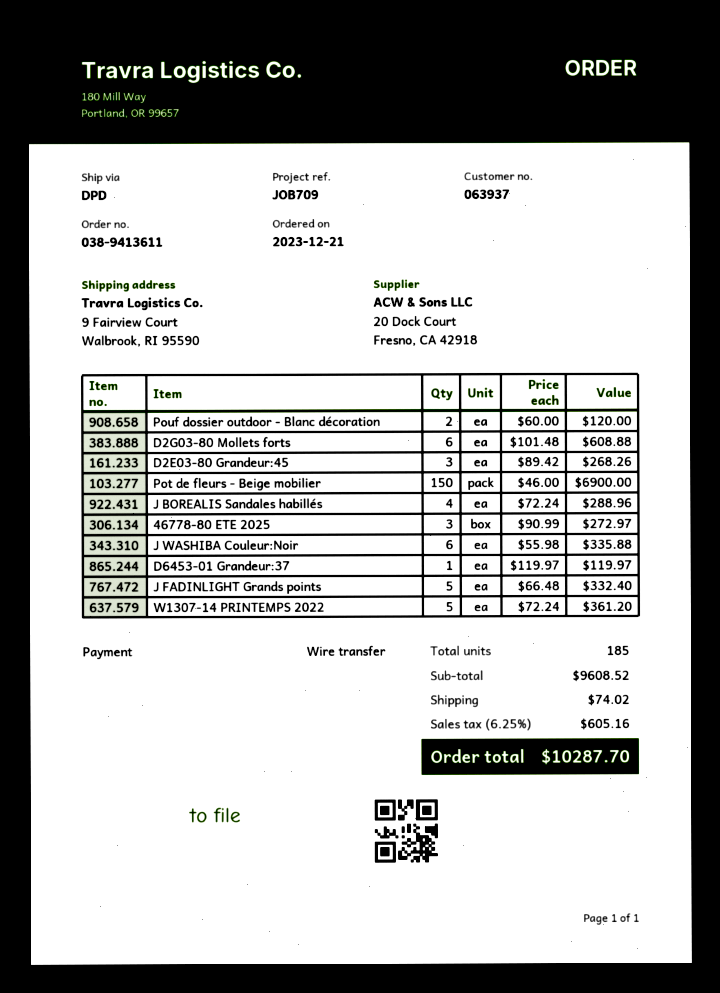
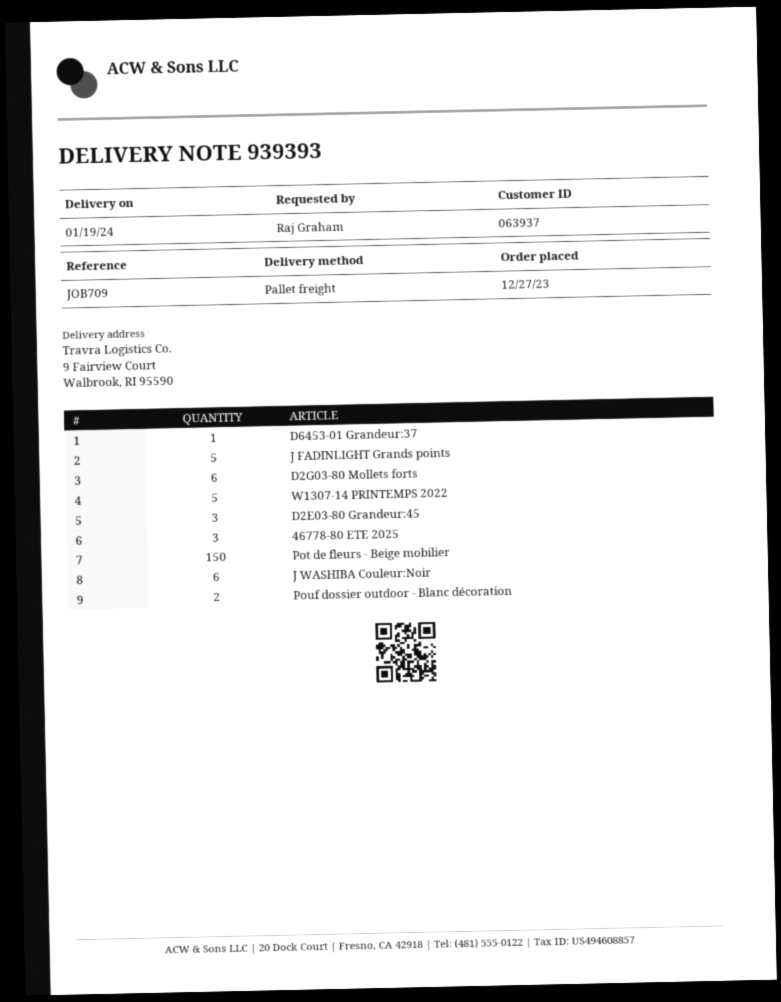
order date: 2023-12-21 -> 2023-12-27
shipping method: DPD -> pallet freight
J BOREALIS Sandales habillés: 4 -> none

